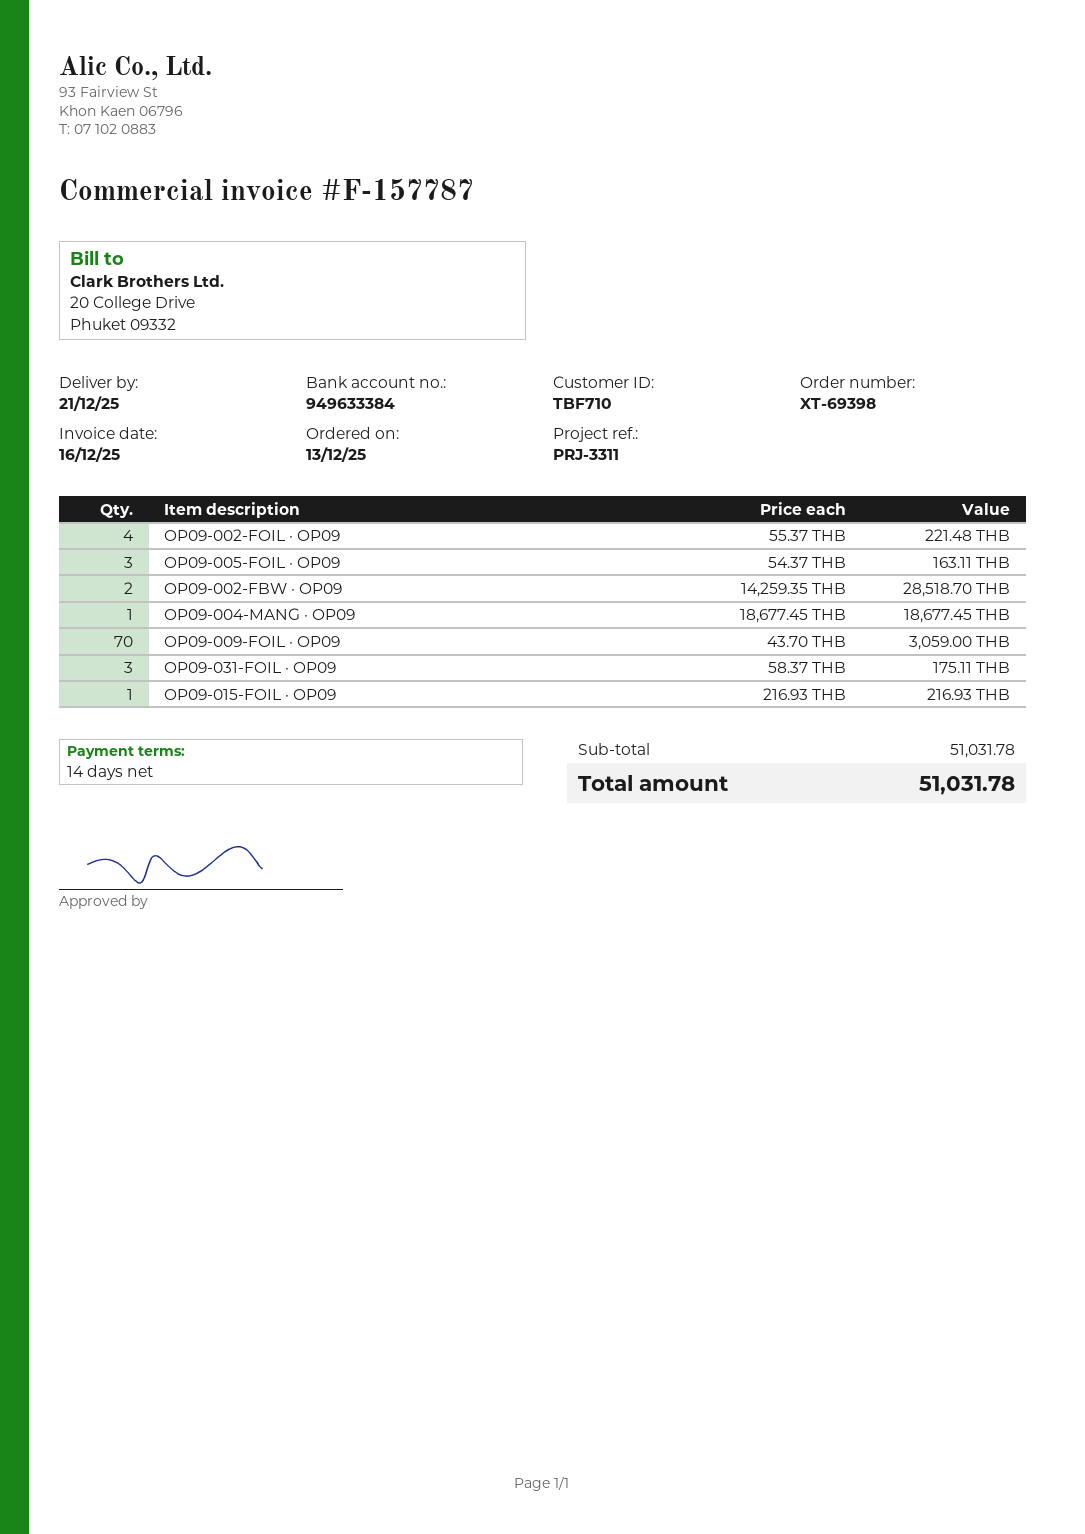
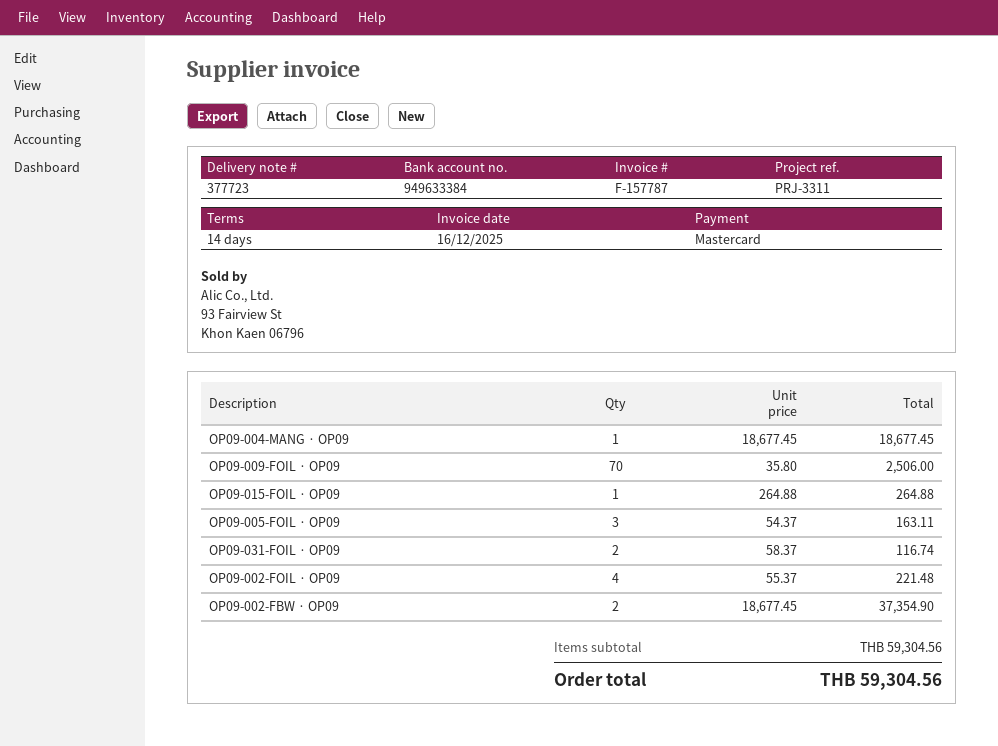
OP09-002-FBW · OP09: 2 x 14259.35 = 28518.70 -> 2 x 18677.45 = 37354.90
OP09-009-FOIL · OP09: 70 x 43.70 = 3059.00 -> 70 x 35.80 = 2506.00
OP09-031-FOIL · OP09: 3 x 58.37 = 175.11 -> 2 x 58.37 = 116.74
OP09-015-FOIL · OP09: 1 x 216.93 = 216.93 -> 1 x 264.88 = 264.88
subtotal: 51031.78 -> 59304.56
total: 51031.78 -> 59304.56

